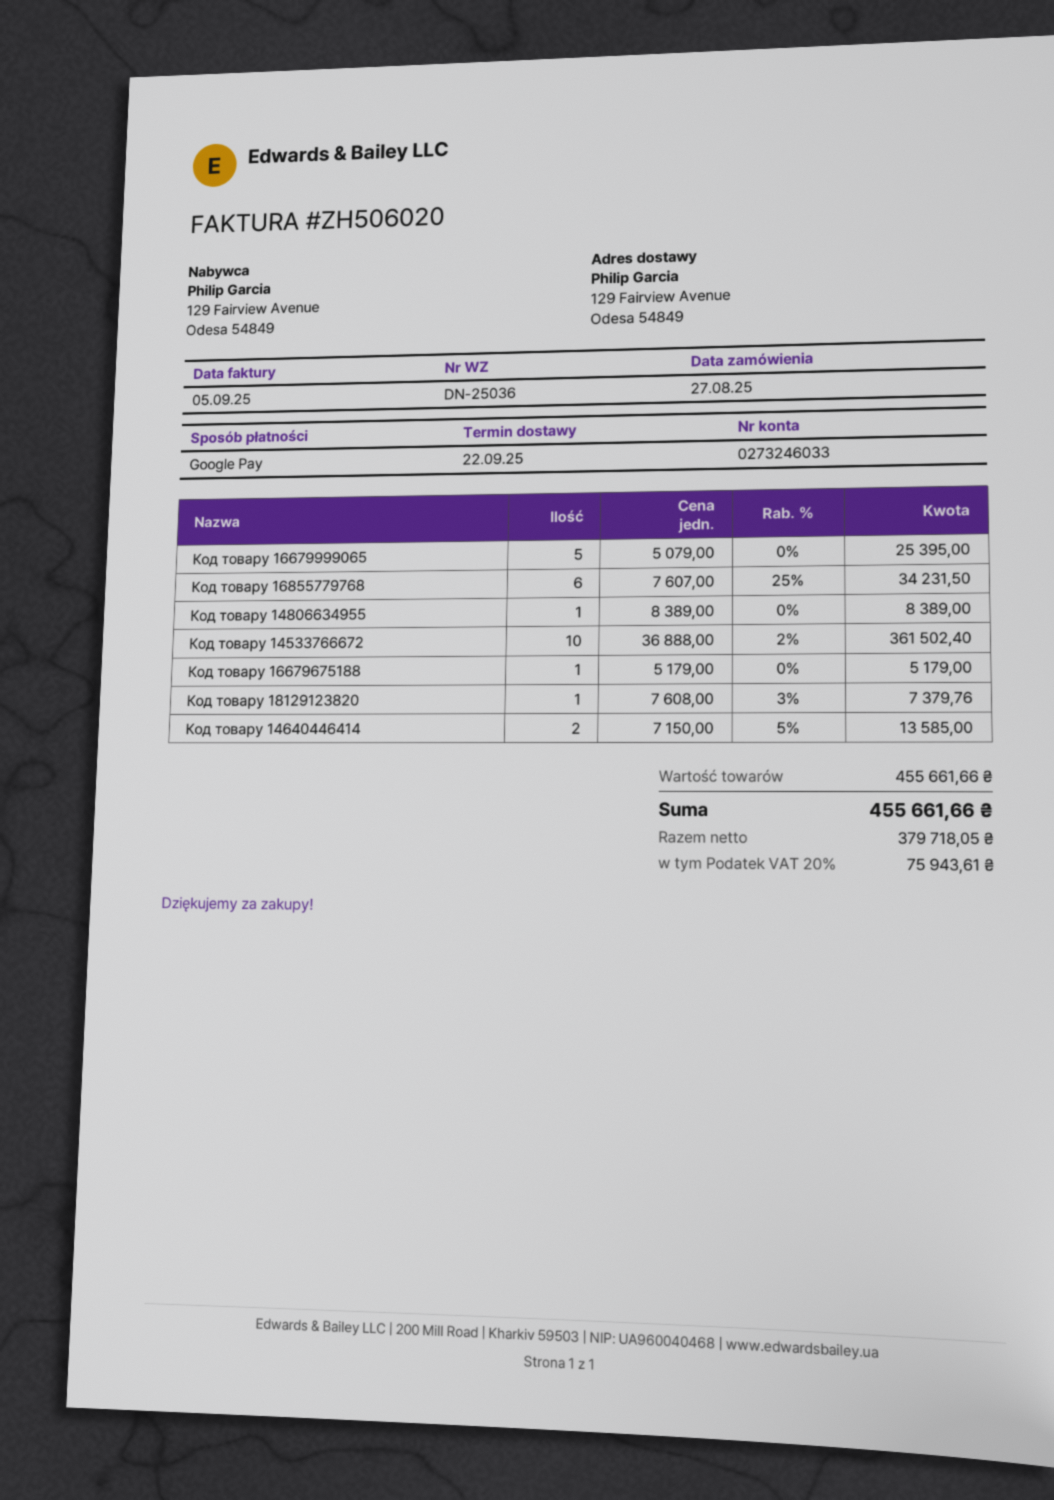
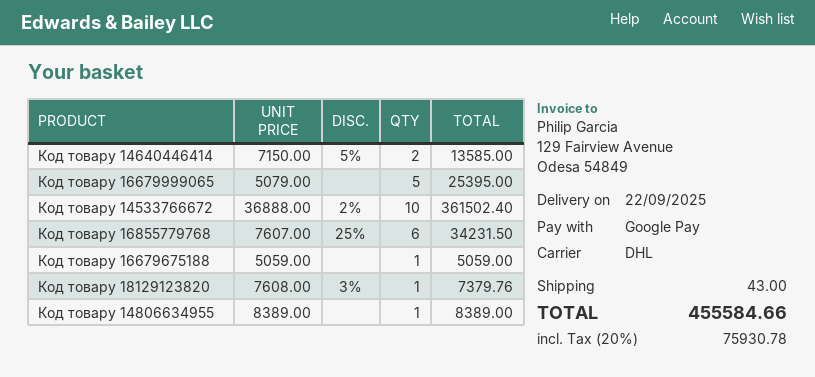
Код товару 16679675188: 1 x 5179.00 = 5179.00 -> 1 x 5059.00 = 5059.00
shipping: none -> 43.00
tax: 20% = 75943.61 -> 20% = 75930.78
total: 455661.66 -> 455584.66

